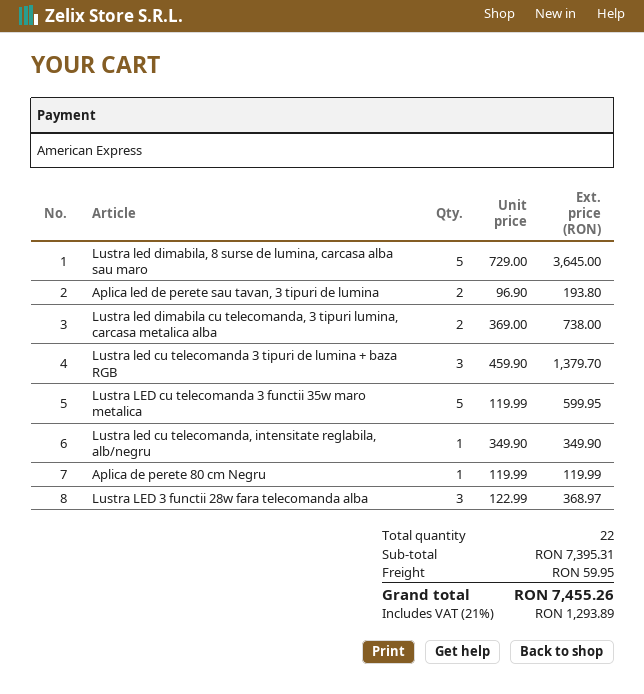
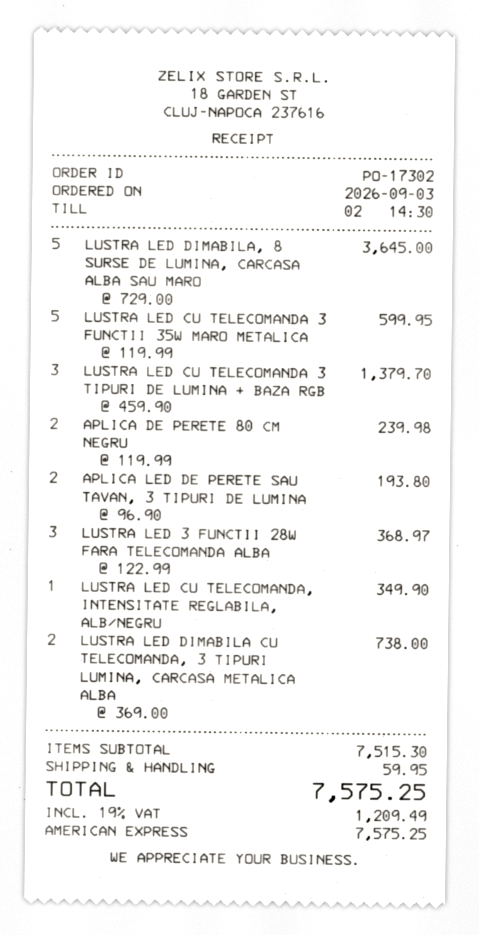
Aplica de perete 80 cm Negru: 1 x 119.99 = 119.99 -> 2 x 119.99 = 239.98
subtotal: 7395.31 -> 7515.30
tax: 21% = 1293.89 -> 19% = 1209.49
total: 7455.26 -> 7575.25

